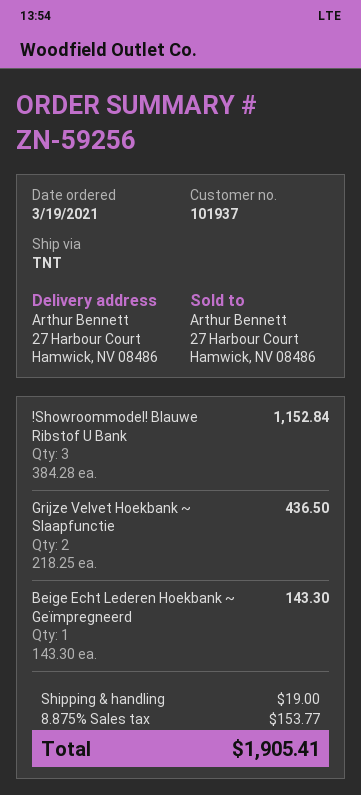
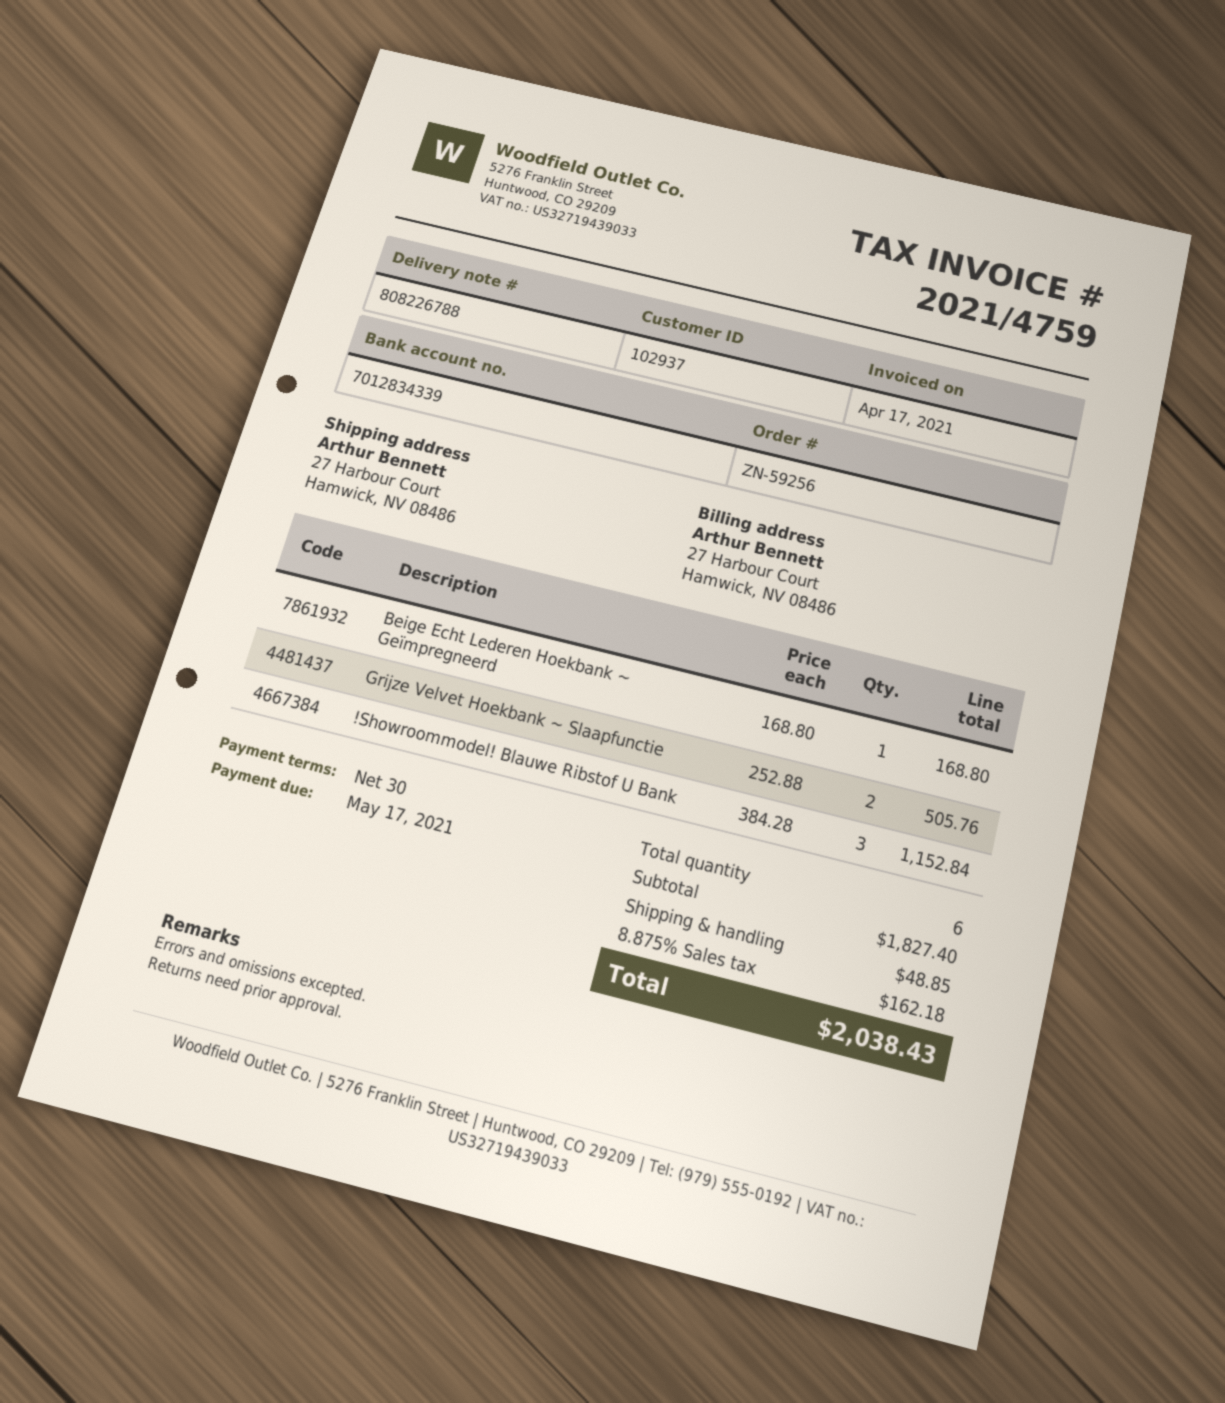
customer number: 101937 -> 102937
Grijze Velvet Hoekbank ~ Slaapfunctie: 2 x 218.25 = 436.50 -> 2 x 252.88 = 505.76
Beige Echt Lederen Hoekbank ~ Geïmpregneerd: 1 x 143.30 = 143.30 -> 1 x 168.80 = 168.80
shipping: 19.00 -> 48.85
tax: 8.875% = 153.77 -> 8.875% = 162.18
total: 1905.41 -> 2038.43

